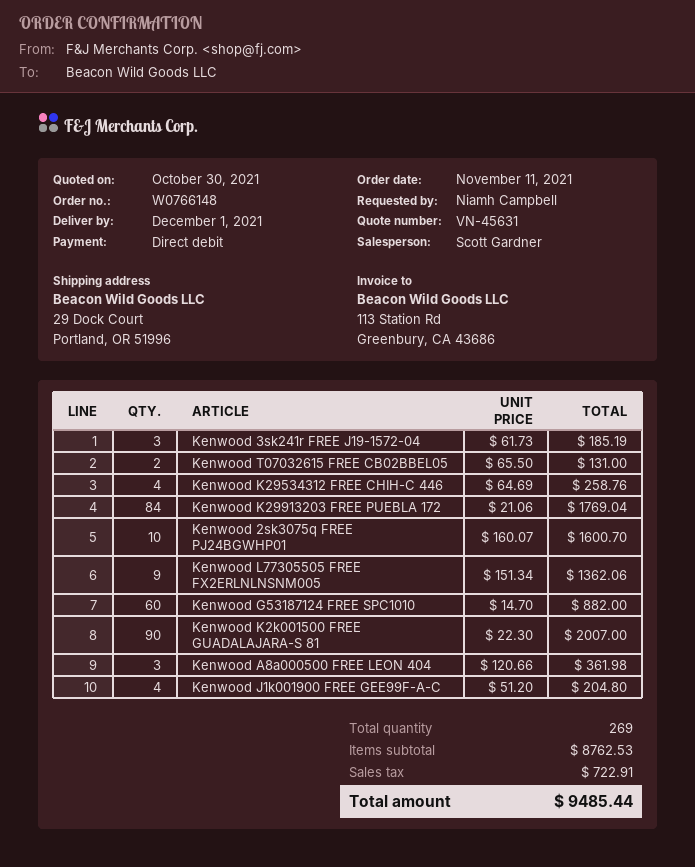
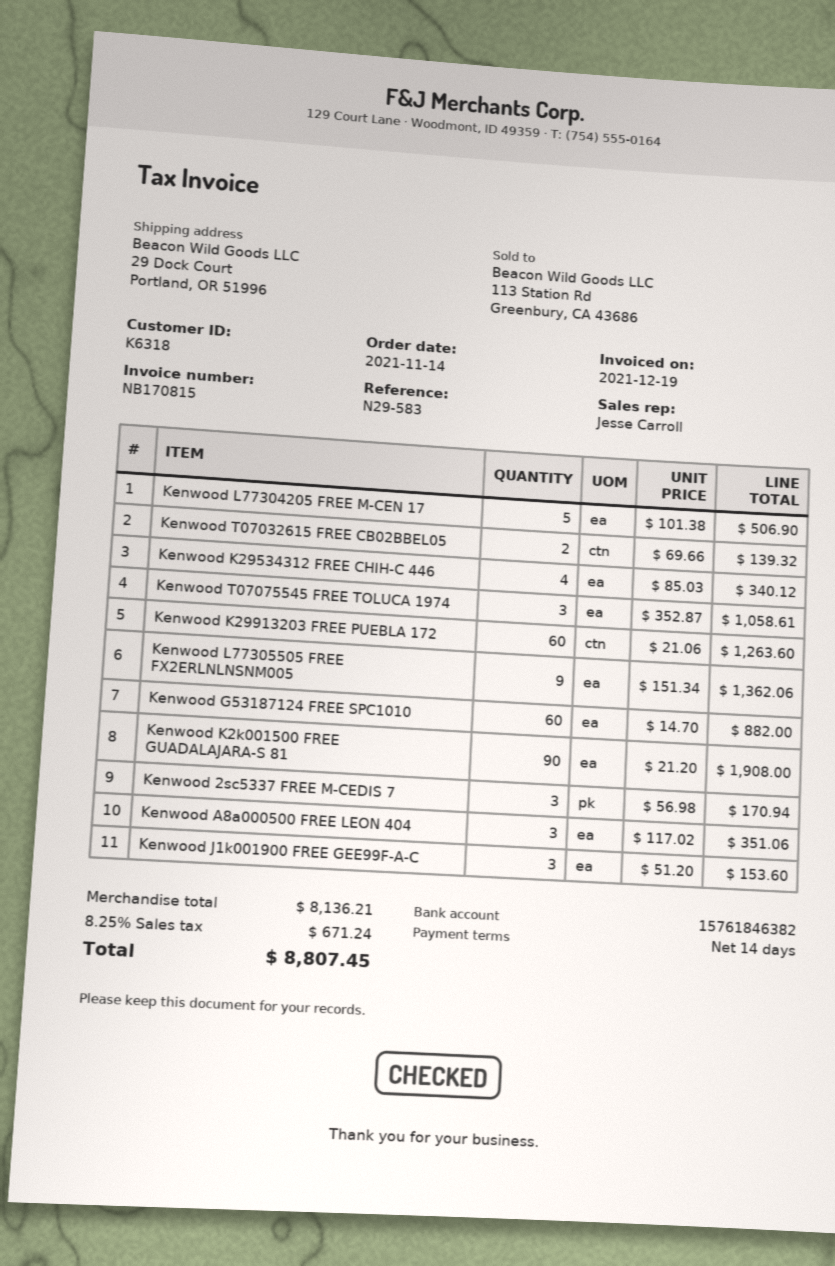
order date: 2021-11-11 -> 2021-11-14
sales rep: Scott Gardner -> Jesse Carroll
Kenwood 3sk241r FREE J19-1572-04: 3 x 61.73 = 185.19 -> none
Kenwood T07032615 FREE CB02BBEL05: 2 x 65.50 = 131.00 -> 2 x 69.66 = 139.32
Kenwood K29534312 FREE CHIH-C 446: 4 x 64.69 = 258.76 -> 4 x 85.03 = 340.12
Kenwood K29913203 FREE PUEBLA 172: 84 x 21.06 = 1769.04 -> 60 x 21.06 = 1263.60
Kenwood 2sk3075q FREE PJ24BGWHP01: 10 x 160.07 = 1600.70 -> none
Kenwood K2k001500 FREE GUADALAJARA-S 81: 90 x 22.30 = 2007.00 -> 90 x 21.20 = 1908.00
Kenwood A8a000500 FREE LEON 404: 3 x 120.66 = 361.98 -> 3 x 117.02 = 351.06
Kenwood J1k001900 FREE GEE99F-A-C: 4 x 51.20 = 204.80 -> 3 x 51.20 = 153.60
Kenwood L77304205 FREE M-CEN 17: none -> 5 x 101.38 = 506.90
Kenwood T07075545 FREE TOLUCA 1974: none -> 3 x 352.87 = 1058.61
Kenwood 2sc5337 FREE M-CEDIS 7: none -> 3 x 56.98 = 170.94
subtotal: 8762.53 -> 8136.21
tax: 722.91 -> 671.24
total: 9485.44 -> 8807.45

